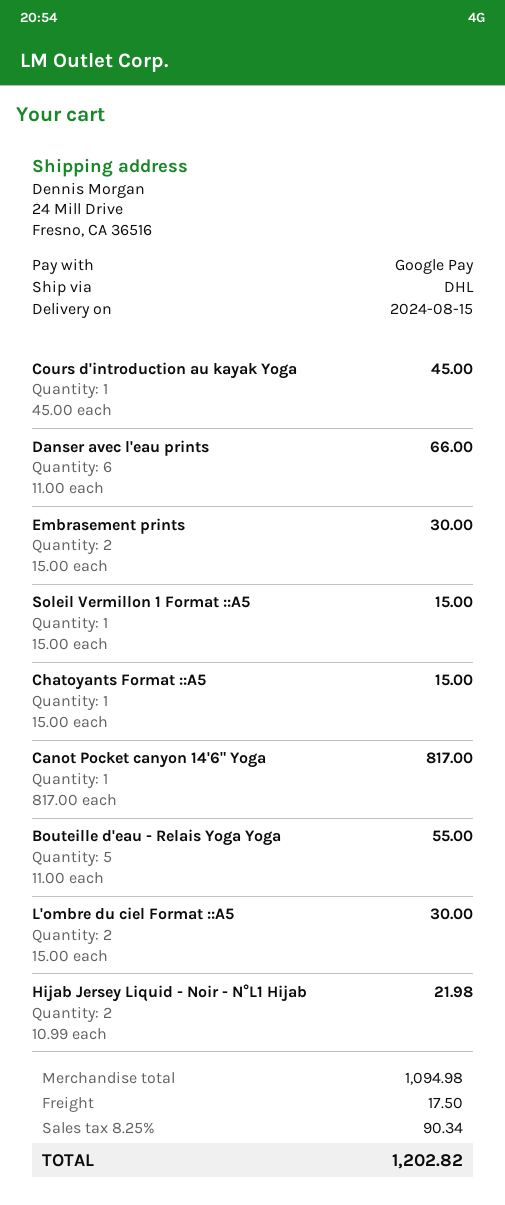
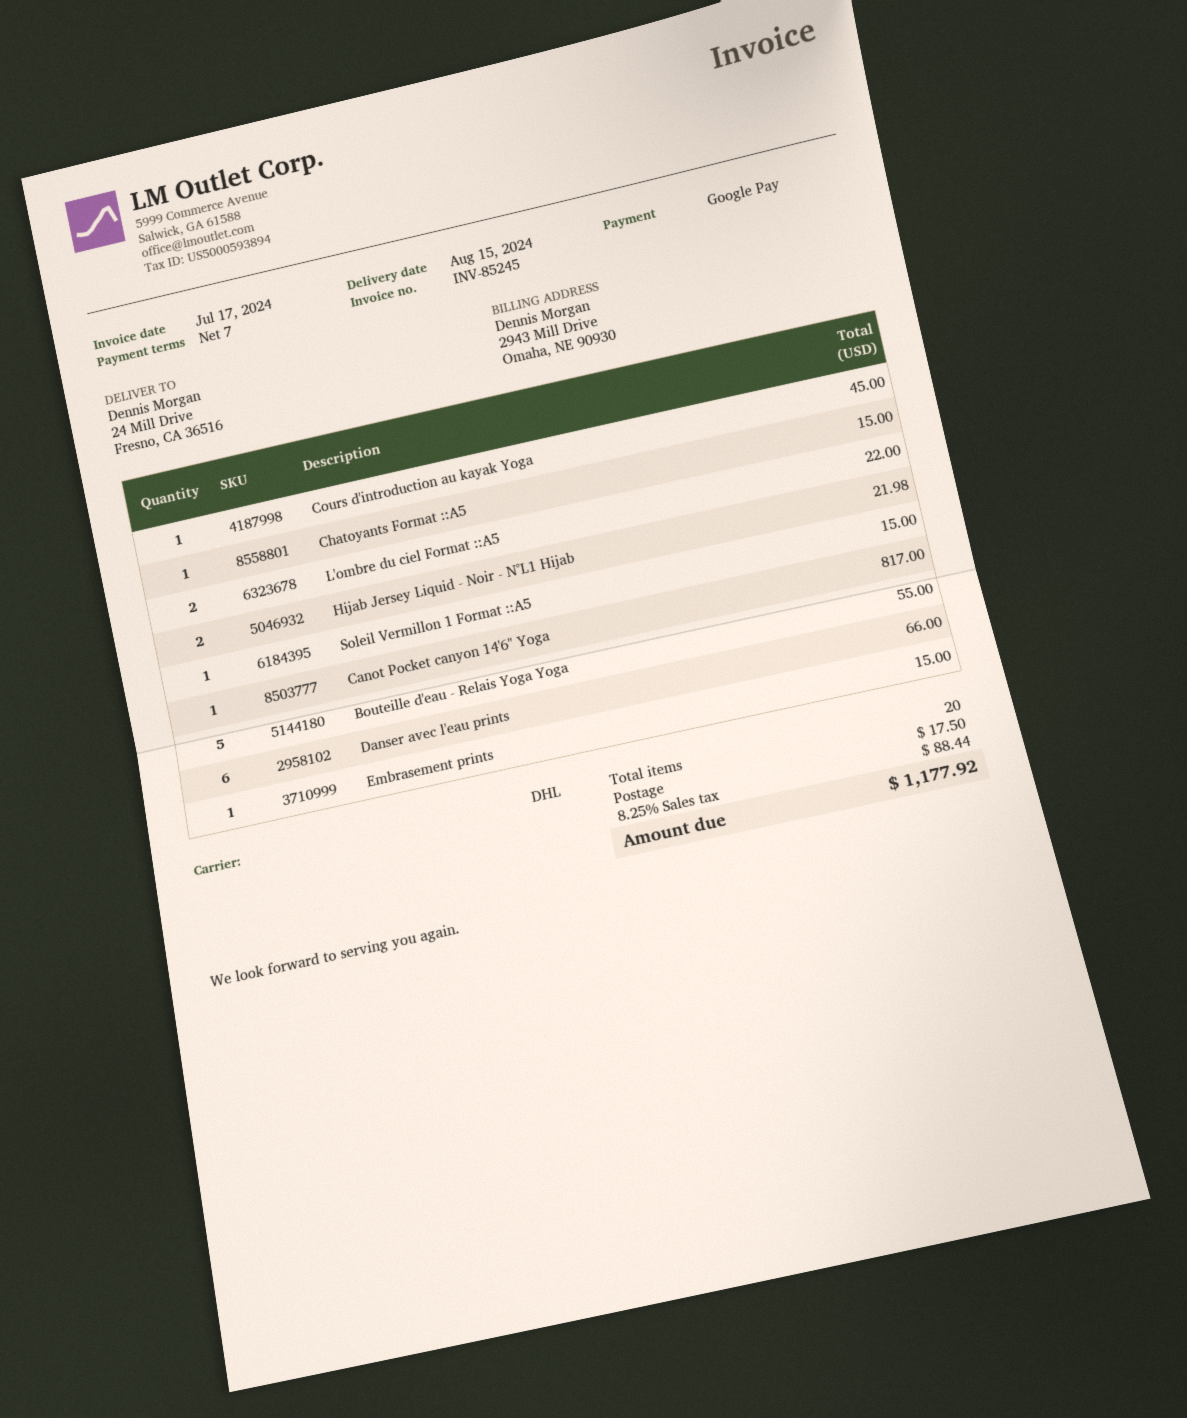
Embrasement prints: 2 for 30.00 -> 1 for 15.00
L'ombre du ciel Format ::A5: 2 for 30.00 -> 2 for 22.00
tax: 8.25% = 90.34 -> 8.25% = 88.44
total: 1202.82 -> 1177.92

